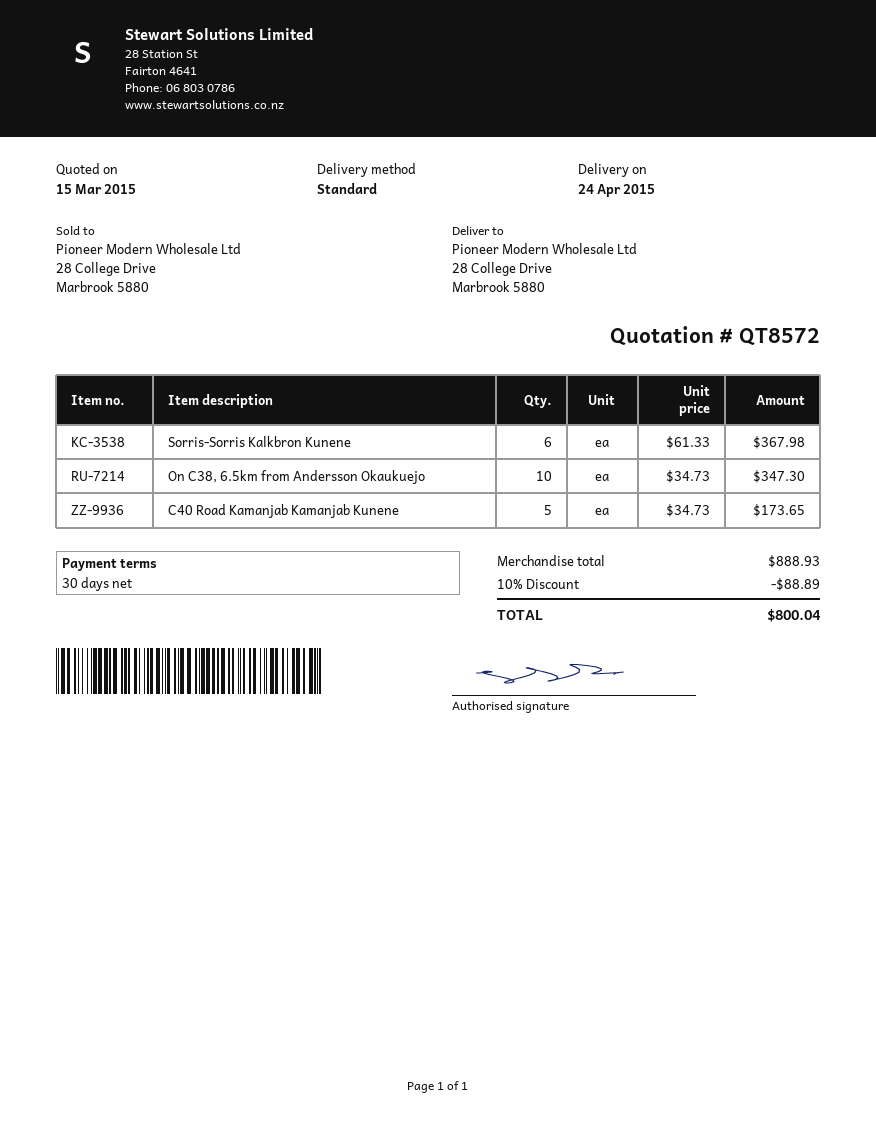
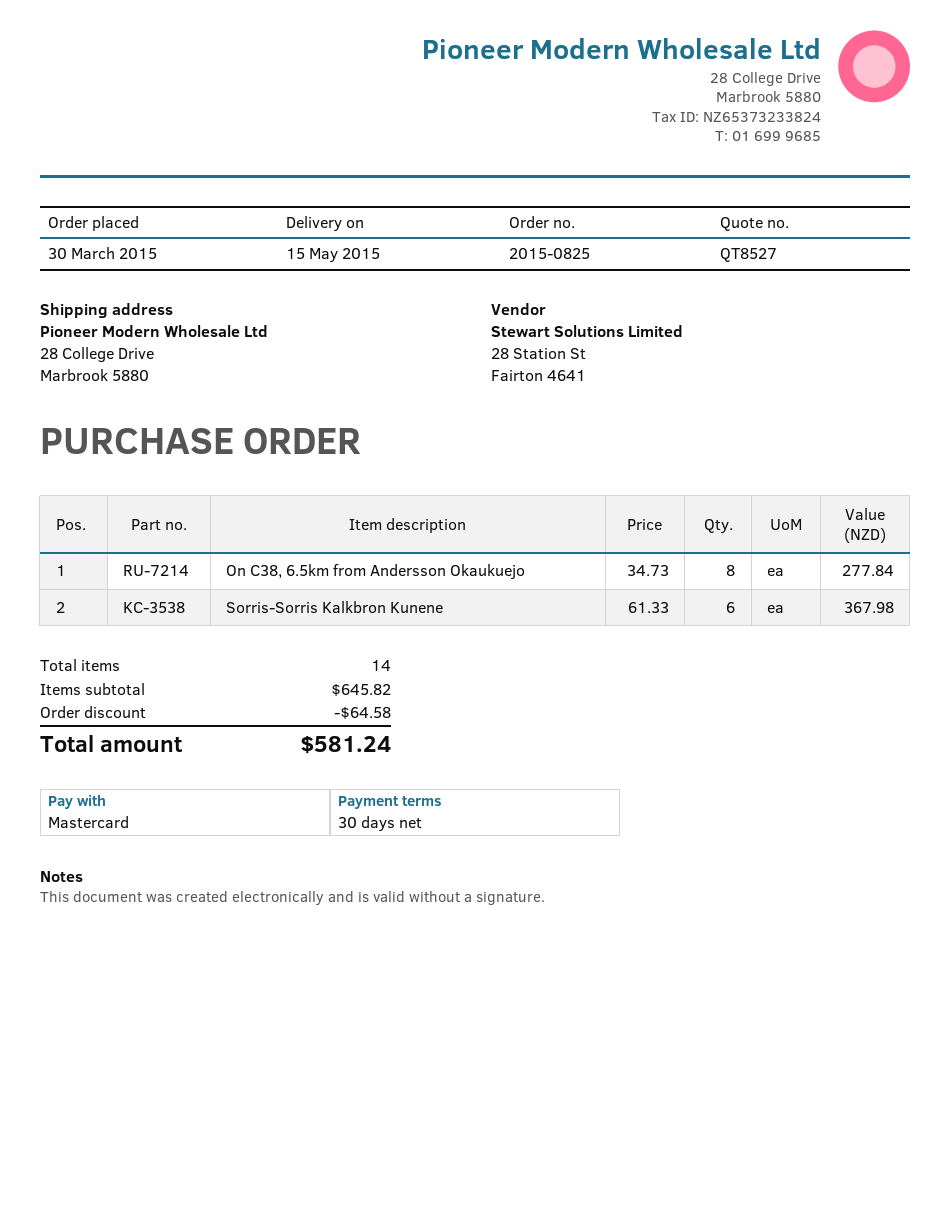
quote number: QT8572 -> QT8527
delivery date: 2015-04-24 -> 2015-05-15
On C38, 6.5km from Andersson Okaukuejo: 10 x 34.73 = 347.30 -> 8 x 34.73 = 277.84
C40 Road Kamanjab Kamanjab Kunene: 5 x 34.73 = 173.65 -> none
subtotal: 888.93 -> 645.82
discount: 88.89 -> 64.58
total: 800.04 -> 581.24

